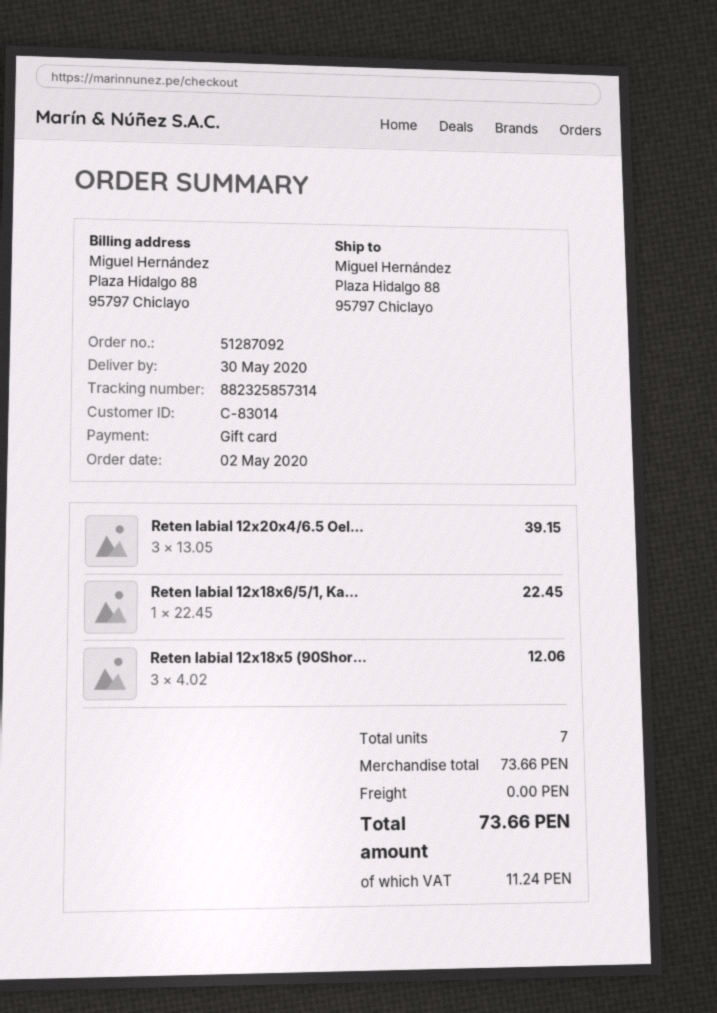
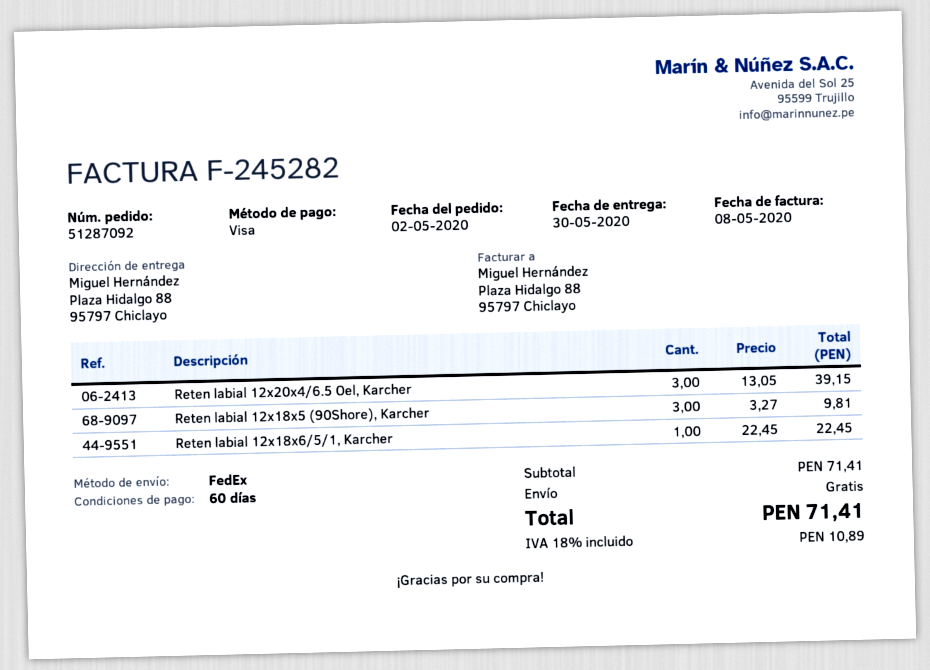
payment method: gift card -> Visa
Reten labial 12x18x5 (90Shor...: 3 x 4.02 = 12.06 -> 3 x 3.27 = 9.81
subtotal: 73.66 -> 71.41
tax: 11.24 -> 10.89
total: 73.66 -> 71.41

